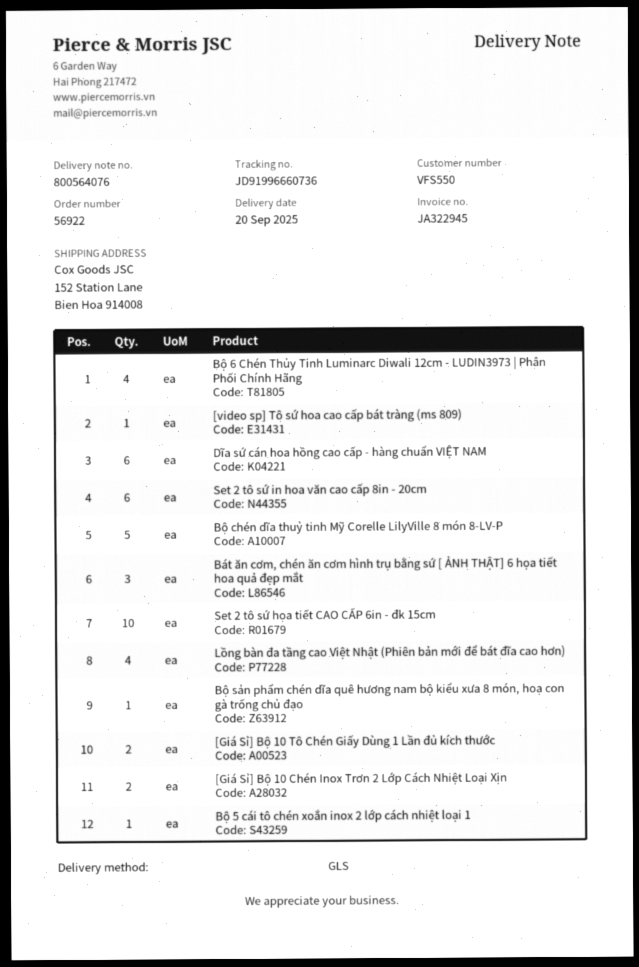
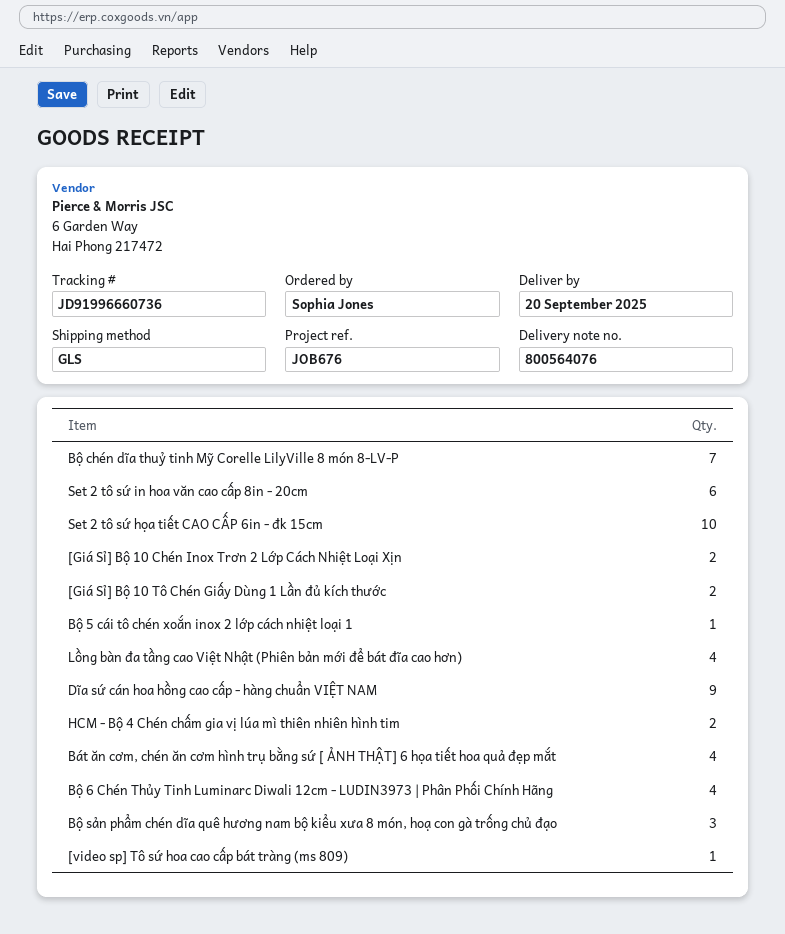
Dĩa sứ cán hoa hồng cao cấp - hàng chuẩn VIỆT NAM: 6 -> 9
Bộ chén dĩa thuỷ tinh Mỹ Corelle LilyVille 8 món 8-LV-P: 5 -> 7
Bát ăn cơm, chén ăn cơm hình trụ bằng sứ [ ẢNH THẬT] 6 họa tiết hoa quả đẹp mắt: 3 -> 4
Bộ sản phẩm chén dĩa quê hương nam bộ kiểu xưa 8 món, hoạ con gà trống chủ đạo: 1 -> 3
HCM - Bộ 4 Chén chấm gia vị lúa mì thiên nhiên hình tim: none -> 2

